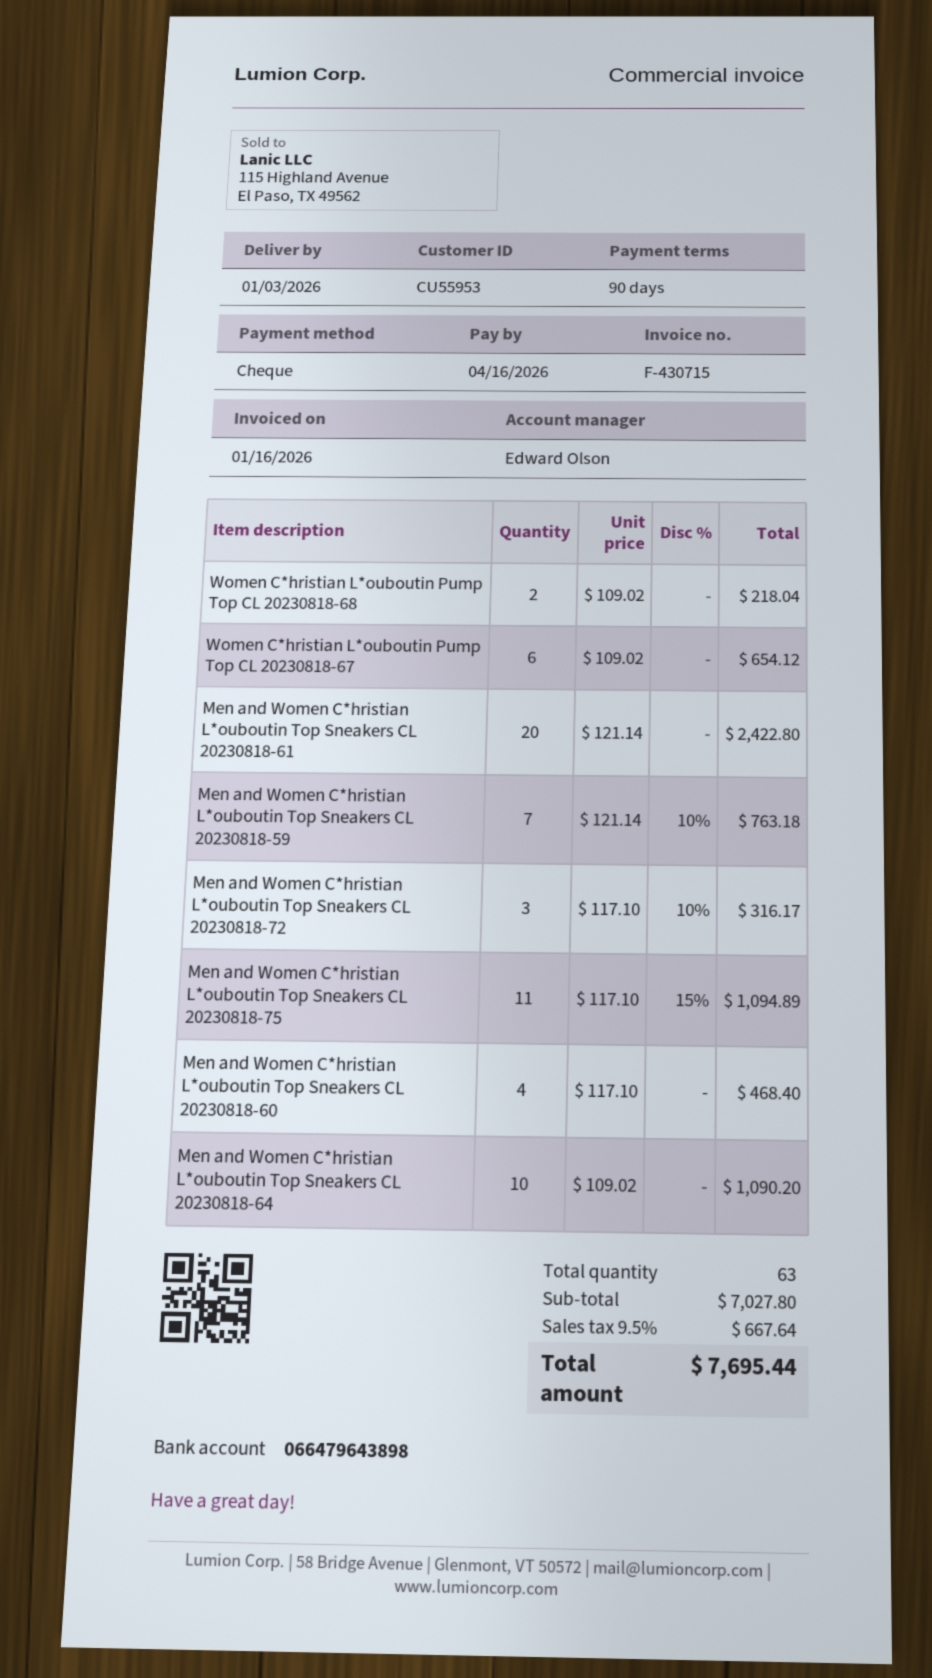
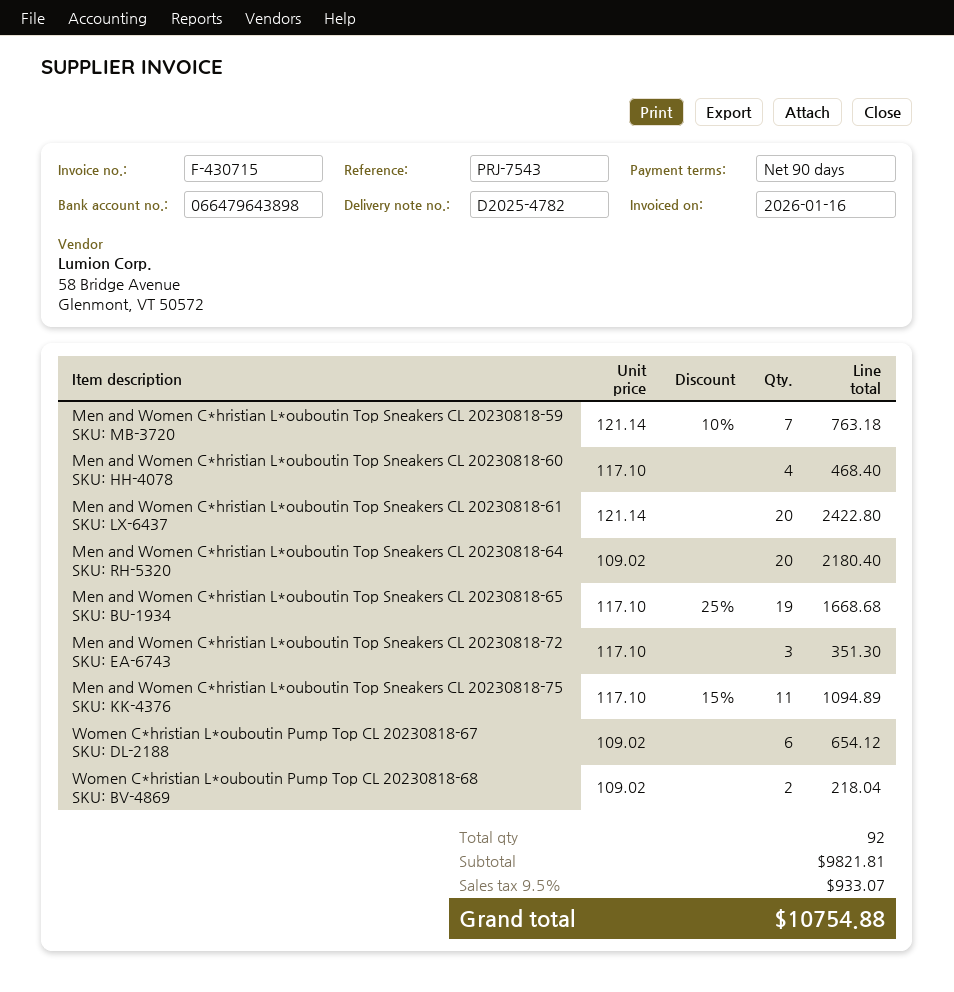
Men and Women C*hristian L*ouboutin Top Sneakers CL 20230818-72: 3 x 117.10 - 10% = 316.17 -> 3 x 117.10 = 351.30
Men and Women C*hristian L*ouboutin Top Sneakers CL 20230818-64: 10 x 109.02 = 1090.20 -> 20 x 109.02 = 2180.40
Men and Women C*hristian L*ouboutin Top Sneakers CL 20230818-65: none -> 19 x 117.10 - 25% = 1668.68
total quantity: 63 -> 92
subtotal: 7027.80 -> 9821.81
tax: 9.5% = 667.64 -> 9.5% = 933.07
total: 7695.44 -> 10754.88

